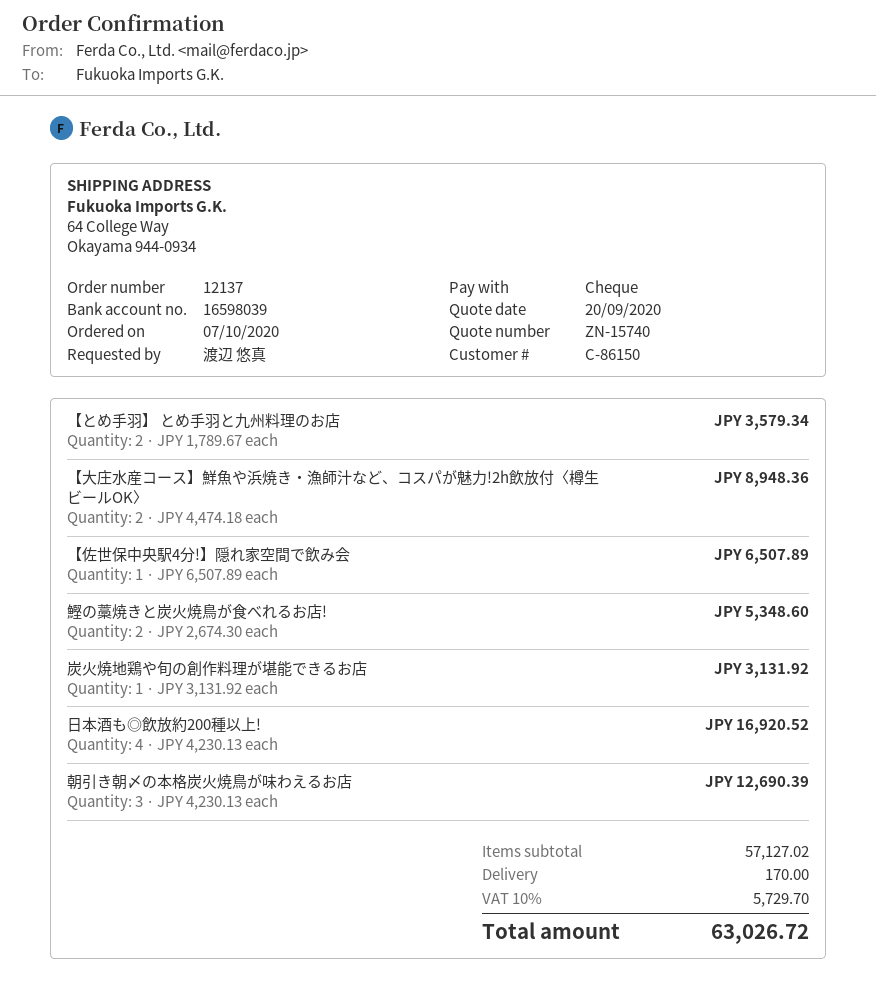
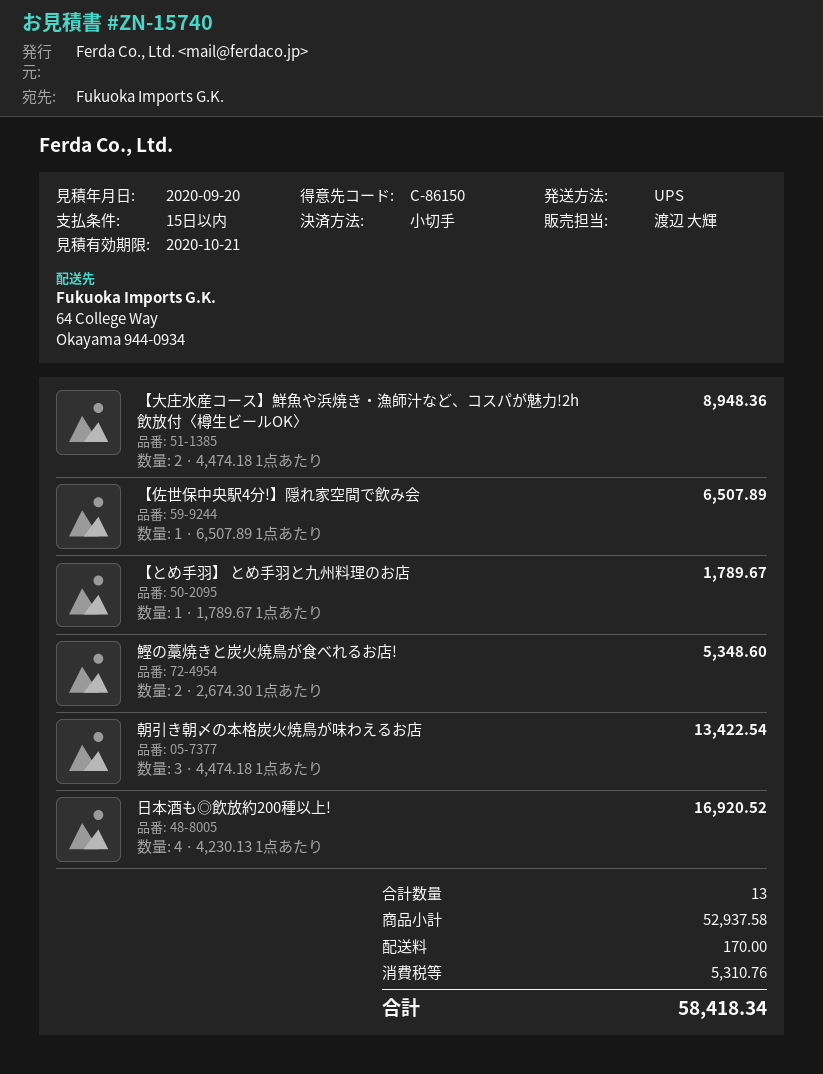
【とめ手羽】 とめ手羽と九州料理のお店: 2 x 1789.67 = 3579.34 -> 1 x 1789.67 = 1789.67
炭火焼地鶏や旬の創作料理が堪能できるお店: 1 x 3131.92 = 3131.92 -> none
朝引き朝〆の本格炭火焼鳥が味わえるお店: 3 x 4230.13 = 12690.39 -> 3 x 4474.18 = 13422.54
subtotal: 57127.02 -> 52937.58
tax: 5729.70 -> 5310.76
total: 63026.72 -> 58418.34

